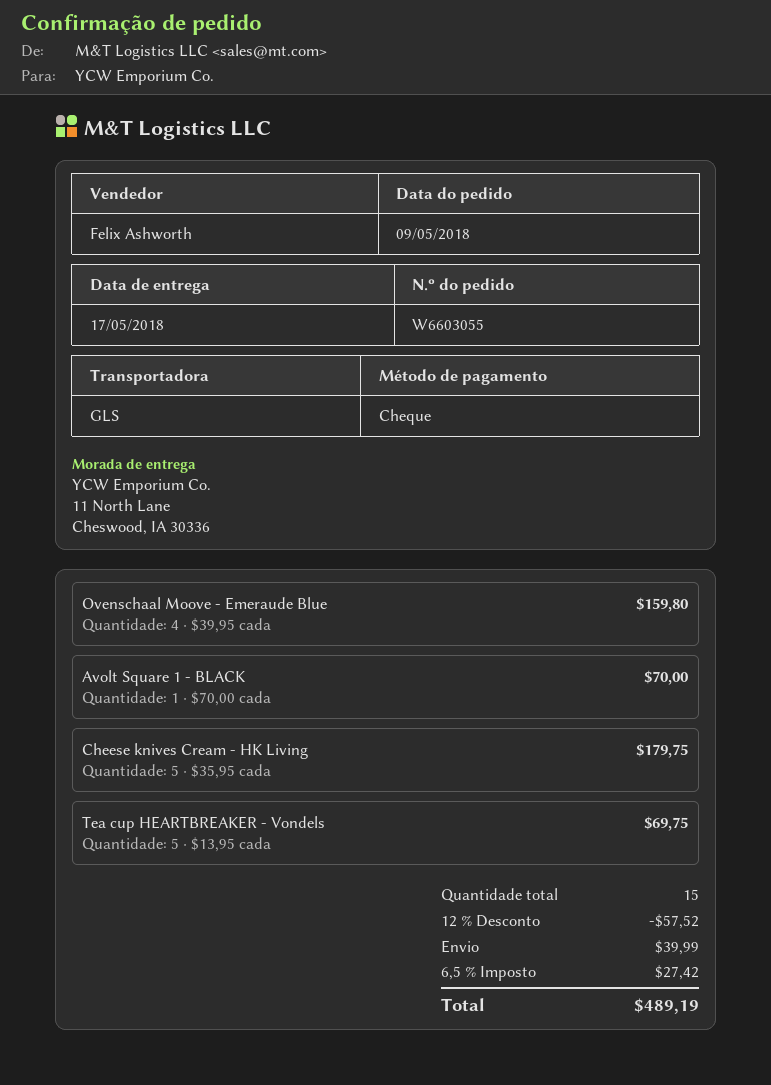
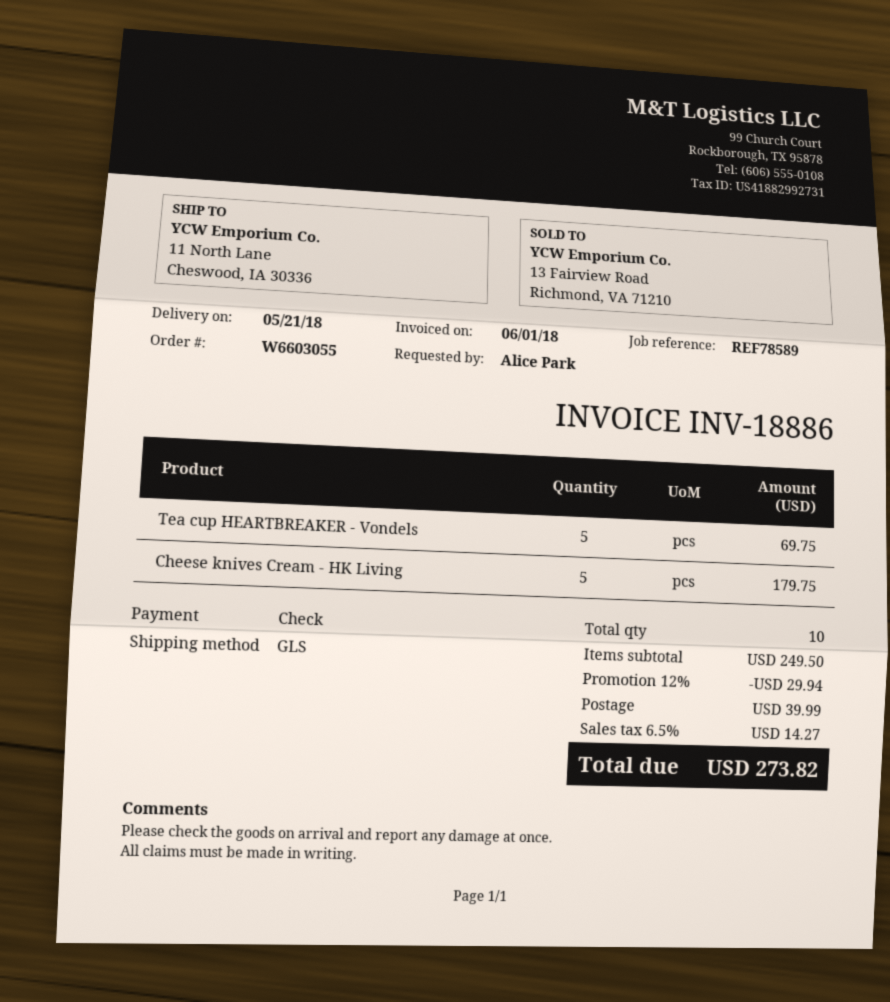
delivery date: 2018-05-17 -> 2018-05-21
Ovenschaal Moove - Emeraude Blue: 4 for 159.80 -> none
Avolt Square 1 - BLACK: 1 for 70.00 -> none
total quantity: 15 -> 10
discount: 12% = 57.52 -> 12% = 29.94
tax: 6.5% = 27.42 -> 6.5% = 14.27
total: 489.19 -> 273.82

